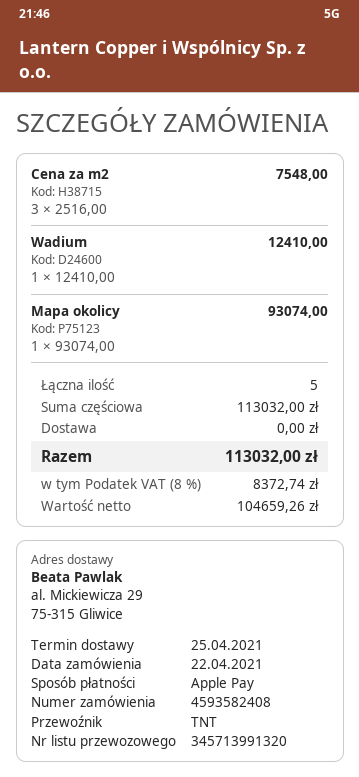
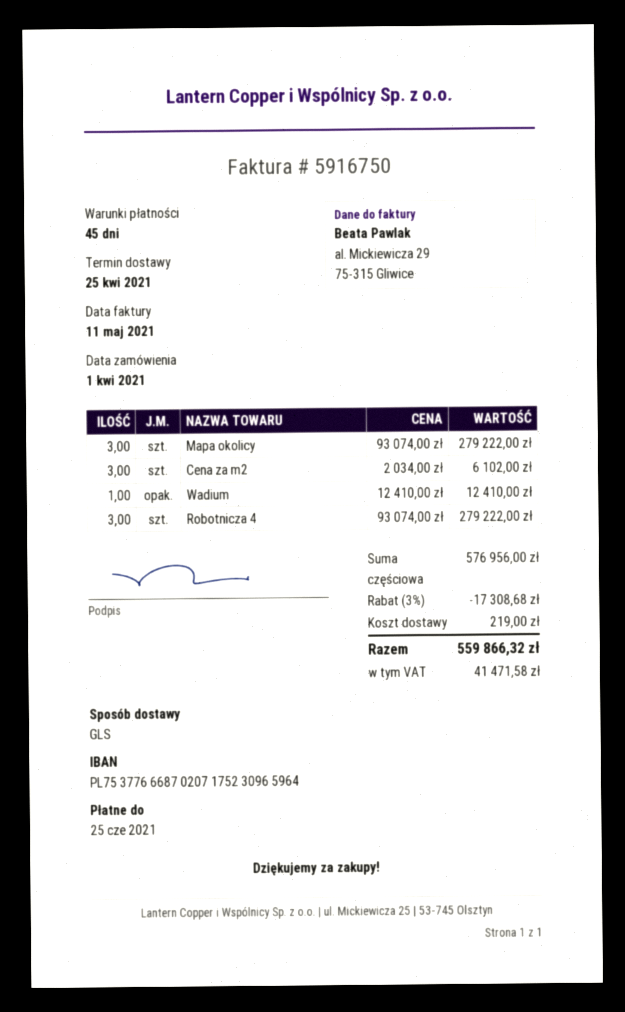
order date: 2021-04-22 -> 2021-04-01
shipping method: TNT -> GLS
Cena za m2: 3 x 2516.00 = 7548.00 -> 3 x 2034.00 = 6102.00
Mapa okolicy: 1 x 93074.00 = 93074.00 -> 3 x 93074.00 = 279222.00
Robotnicza 4: none -> 3 x 93074.00 = 279222.00
subtotal: 113032.00 -> 576956.00
discount: none -> 3% = 17308.68
shipping: 0.00 -> 219.00
tax: 8372.74 -> 41471.58
total: 113032.00 -> 559866.32

